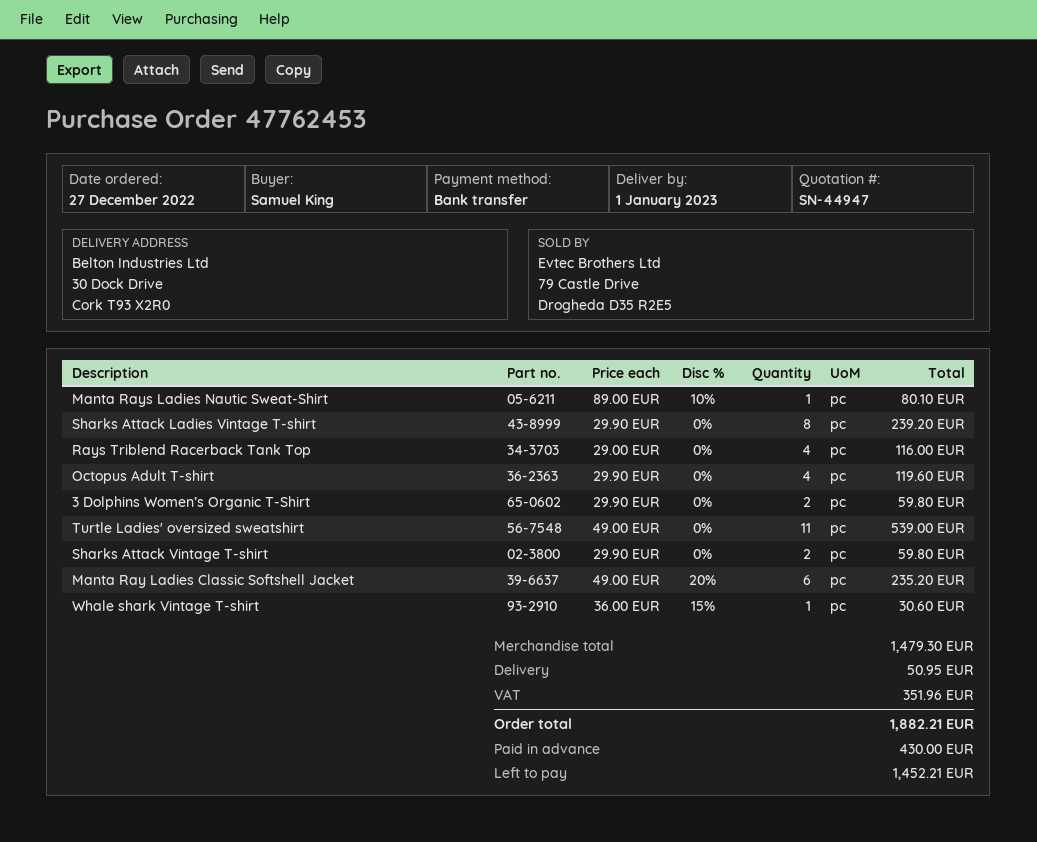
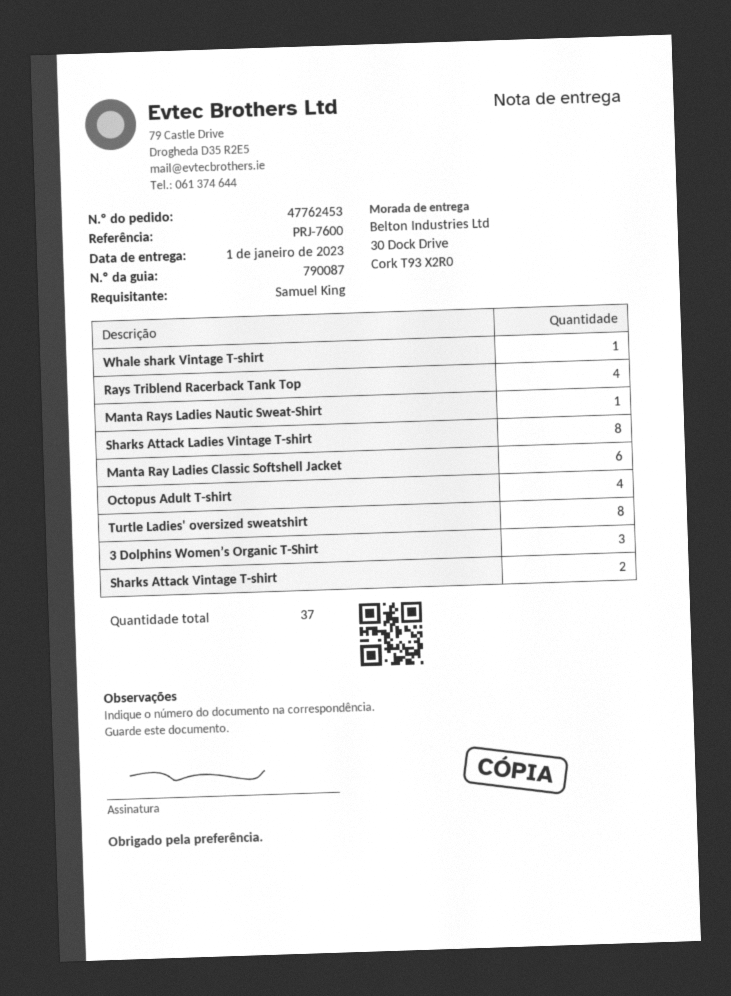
3 Dolphins Women’s Organic T-Shirt: 2 -> 3
Turtle Ladies' oversized sweatshirt: 11 -> 8

